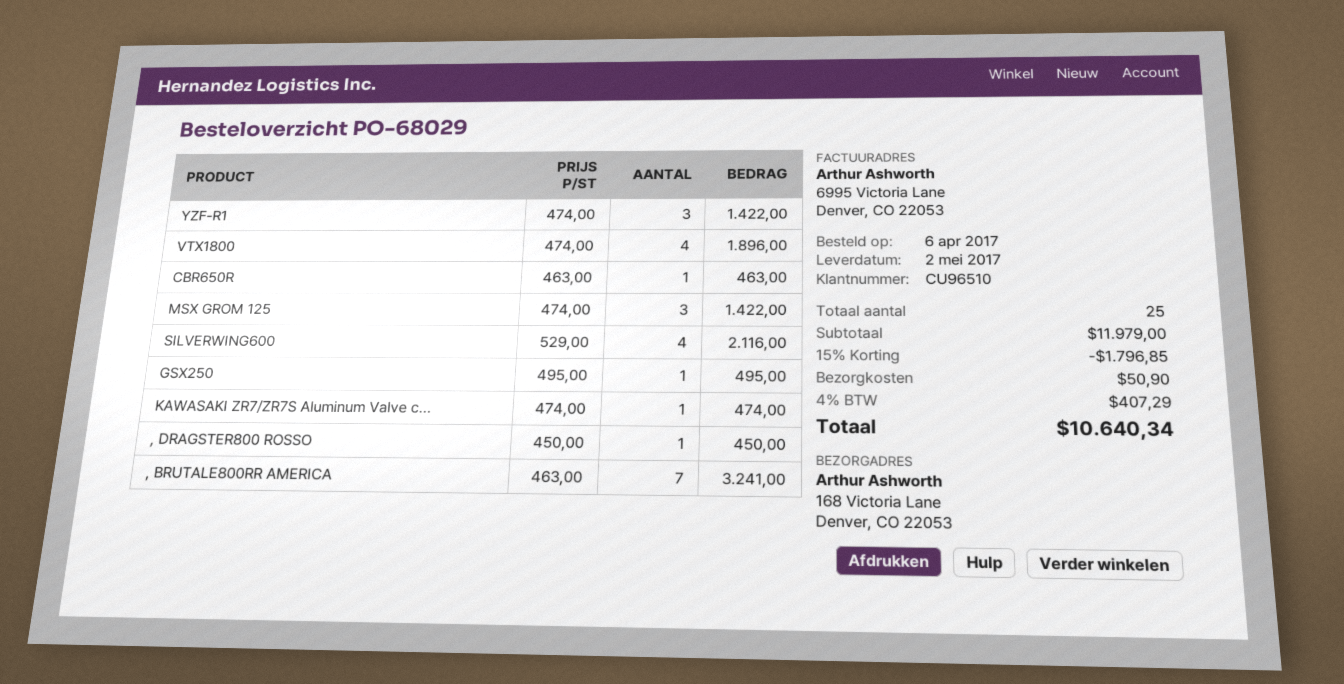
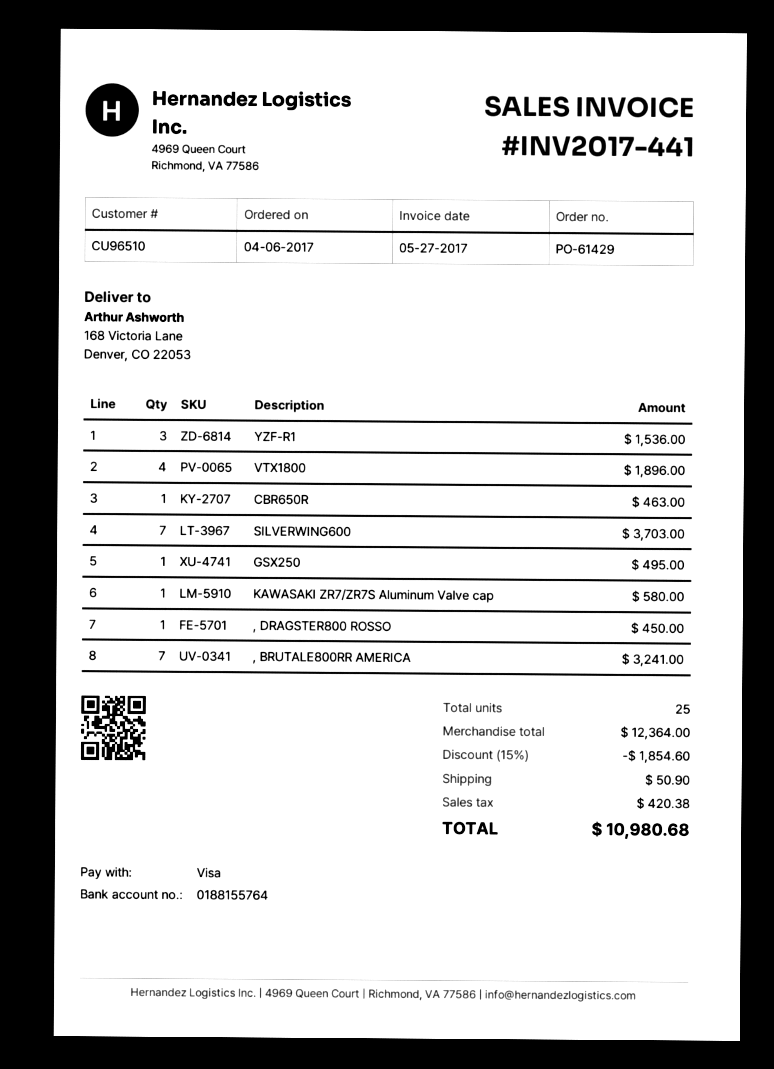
order number: PO-68029 -> PO-61429
YZF-R1: 3 for 1422.00 -> 3 for 1536.00
MSX GROM 125: 3 for 1422.00 -> none
SILVERWING600: 4 for 2116.00 -> 7 for 3703.00
KAWASAKI ZR7/ZR7S Aluminum Valve c...: 1 for 474.00 -> 1 for 580.00
subtotal: 11979.00 -> 12364.00
discount: 15% = 1796.85 -> 15% = 1854.60
tax: 407.29 -> 420.38
total: 10640.34 -> 10980.68

